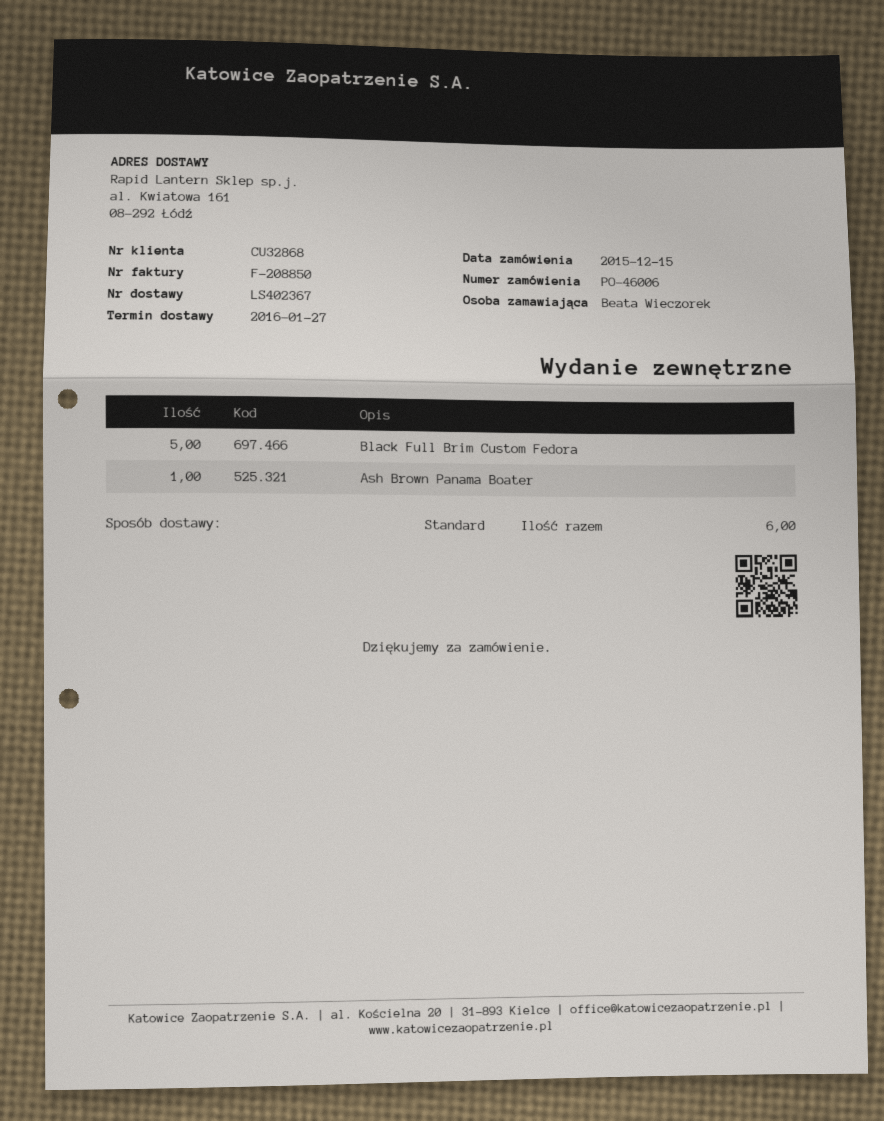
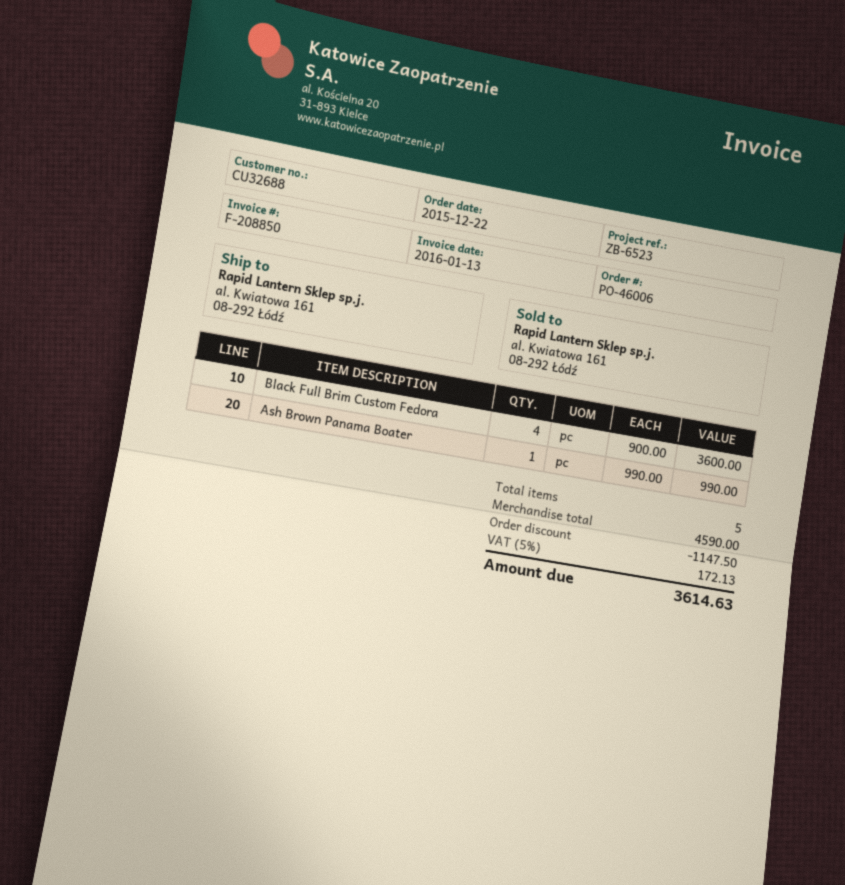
order date: 2015-12-15 -> 2015-12-22
customer number: CU32868 -> CU32688
Black Full Brim Custom Fedora: 5 -> 4
total quantity: 6 -> 5

